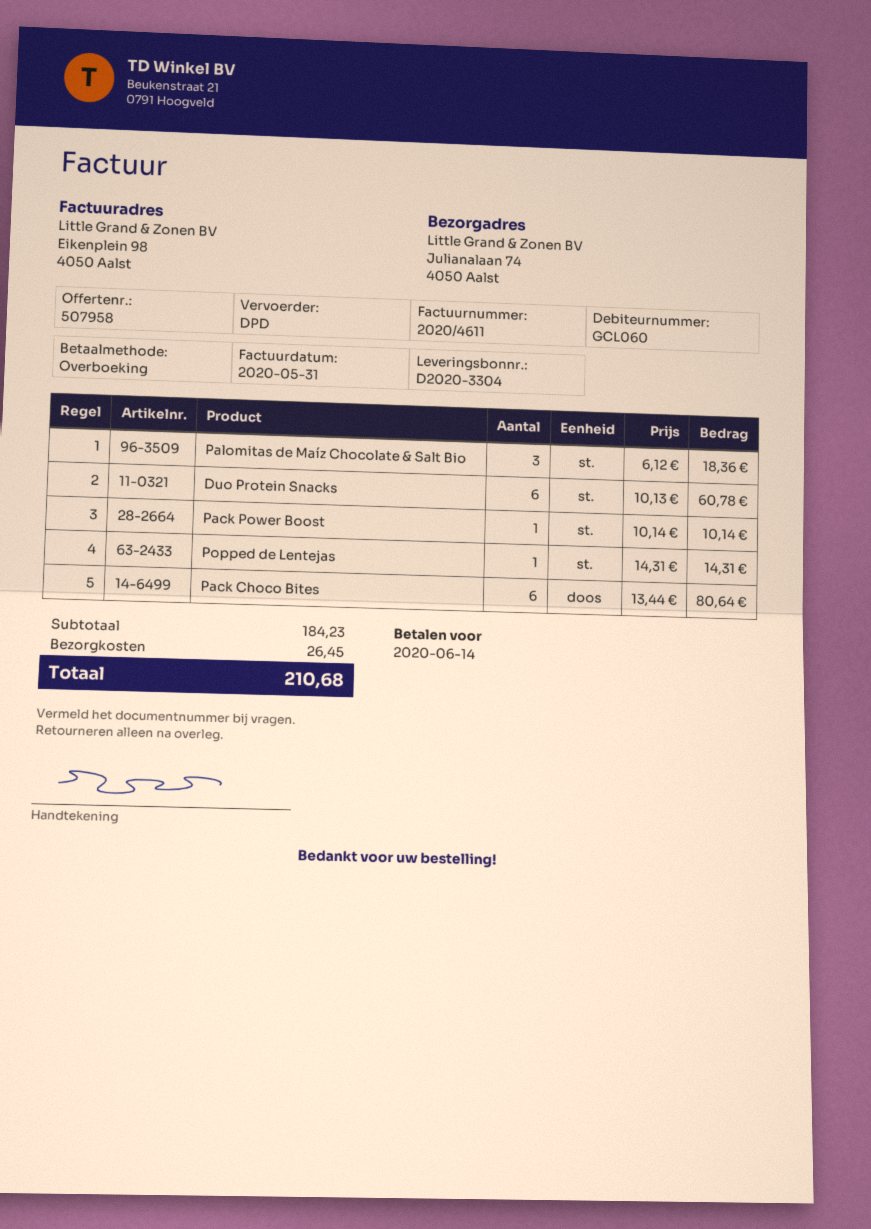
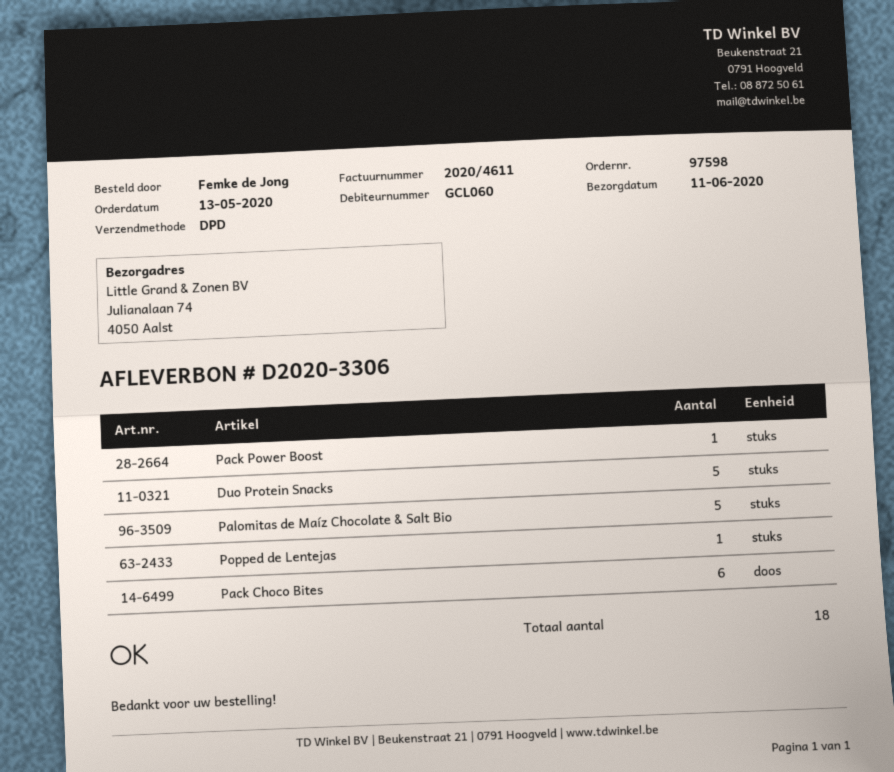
delivery note number: D2020-3304 -> D2020-3306
Palomitas de Maíz Chocolate & Salt Bio: 3 -> 5
Duo Protein Snacks: 6 -> 5

